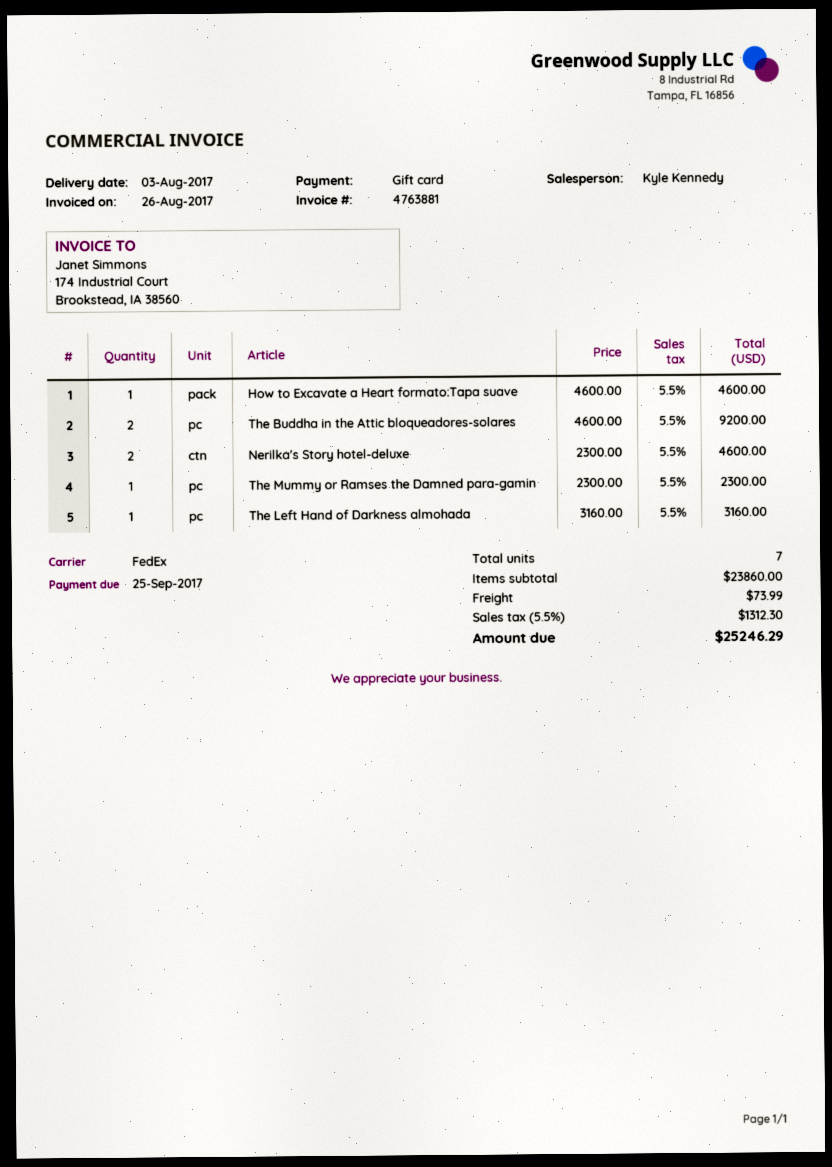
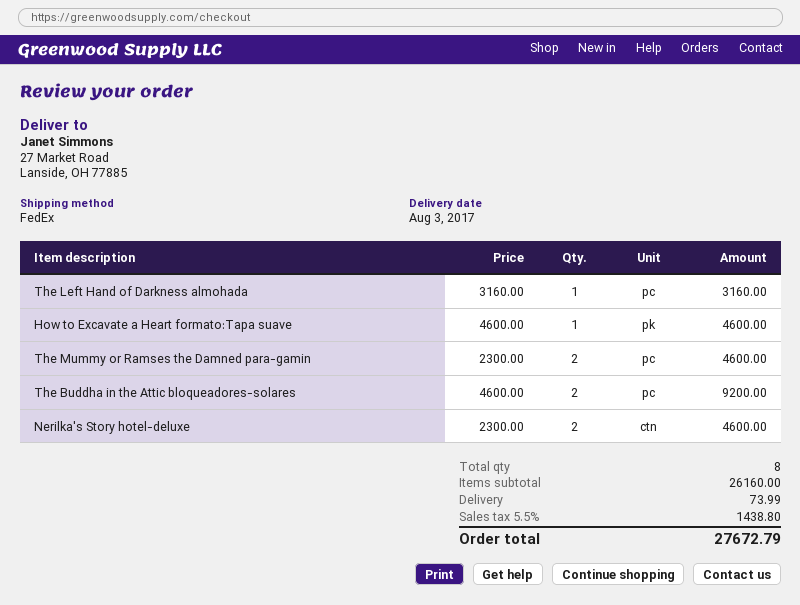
The Mummy or Ramses the Damned para-gamin: 1 x 2300.00 = 2300.00 -> 2 x 2300.00 = 4600.00
total quantity: 7 -> 8
subtotal: 23860.00 -> 26160.00
tax: 5.5% = 1312.30 -> 5.5% = 1438.80
total: 25246.29 -> 27672.79

